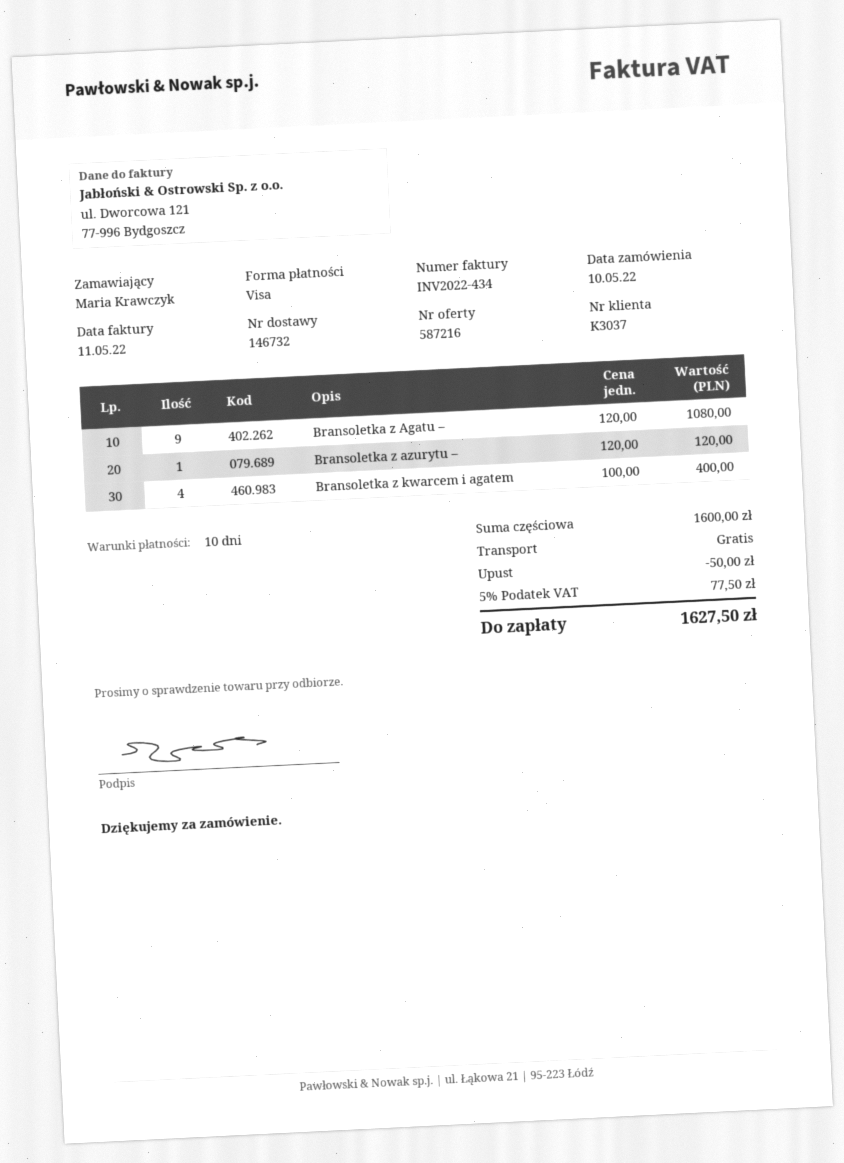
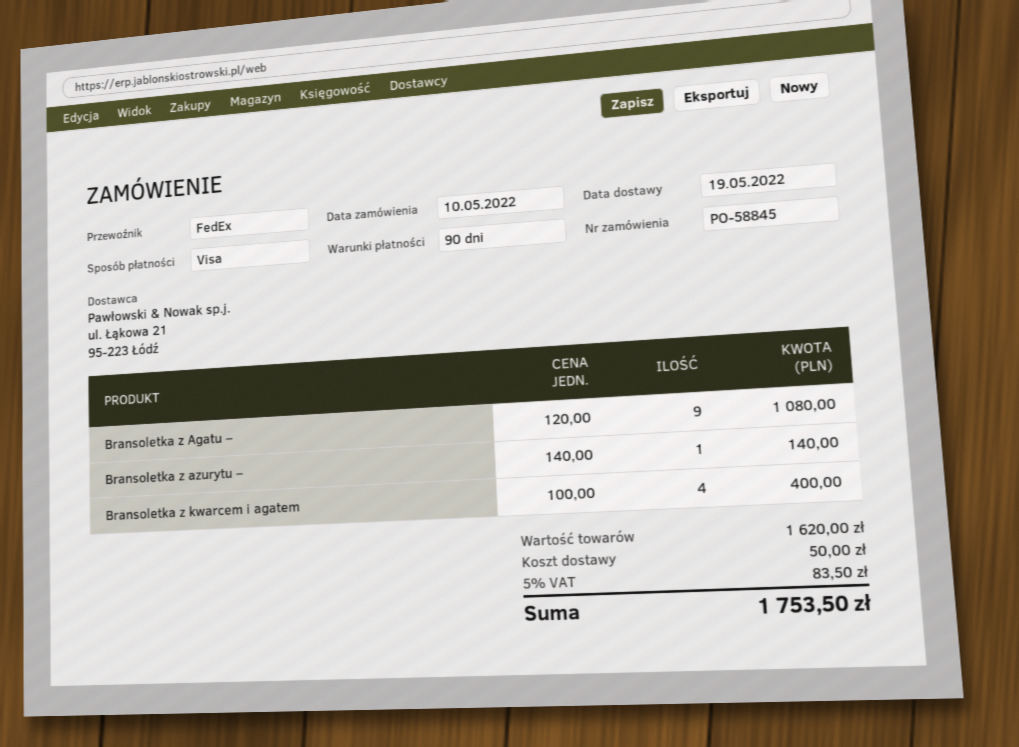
payment terms: 10 days -> 90 days
Bransoletka z azurytu –: 1 x 120.00 = 120.00 -> 1 x 140.00 = 140.00
subtotal: 1600.00 -> 1620.00
discount: 50.00 -> none
shipping: 0.00 -> 50.00
tax: 5% = 77.50 -> 5% = 83.50
total: 1627.50 -> 1753.50

